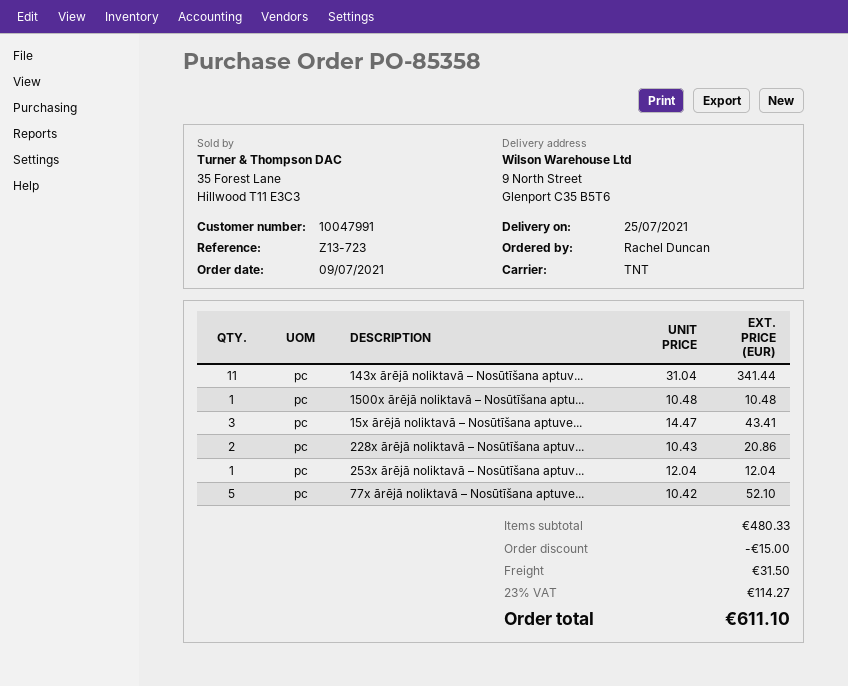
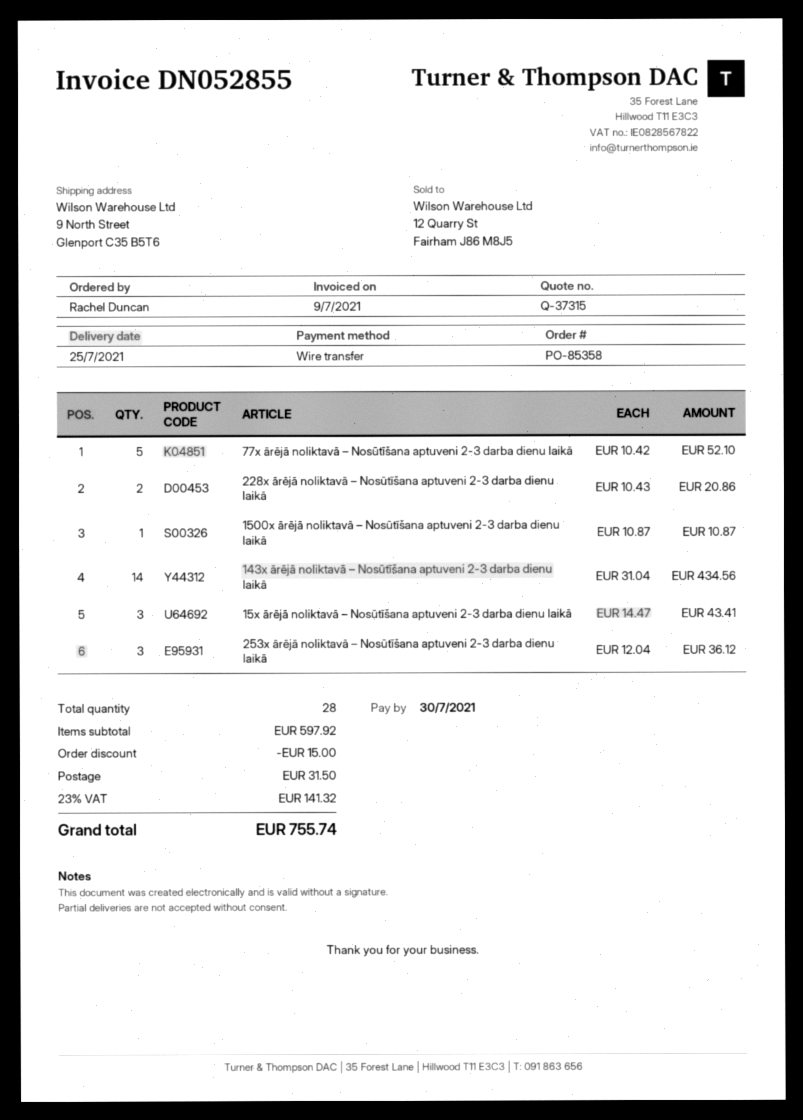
143x ārējā noliktavā – Nosūtīšana aptuv...: 11 x 31.04 = 341.44 -> 14 x 31.04 = 434.56
1500x ārējā noliktavā – Nosūtīšana aptu...: 1 x 10.48 = 10.48 -> 1 x 10.87 = 10.87
253x ārējā noliktavā – Nosūtīšana aptuv...: 1 x 12.04 = 12.04 -> 3 x 12.04 = 36.12
subtotal: 480.33 -> 597.92
tax: 23% = 114.27 -> 23% = 141.32
total: 611.10 -> 755.74

